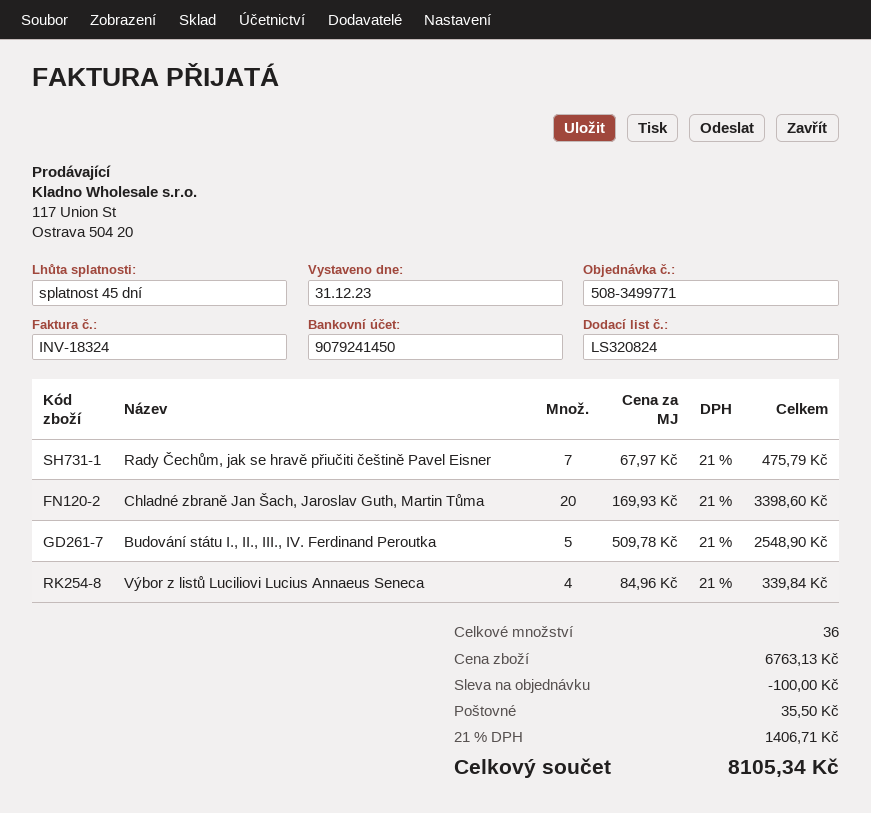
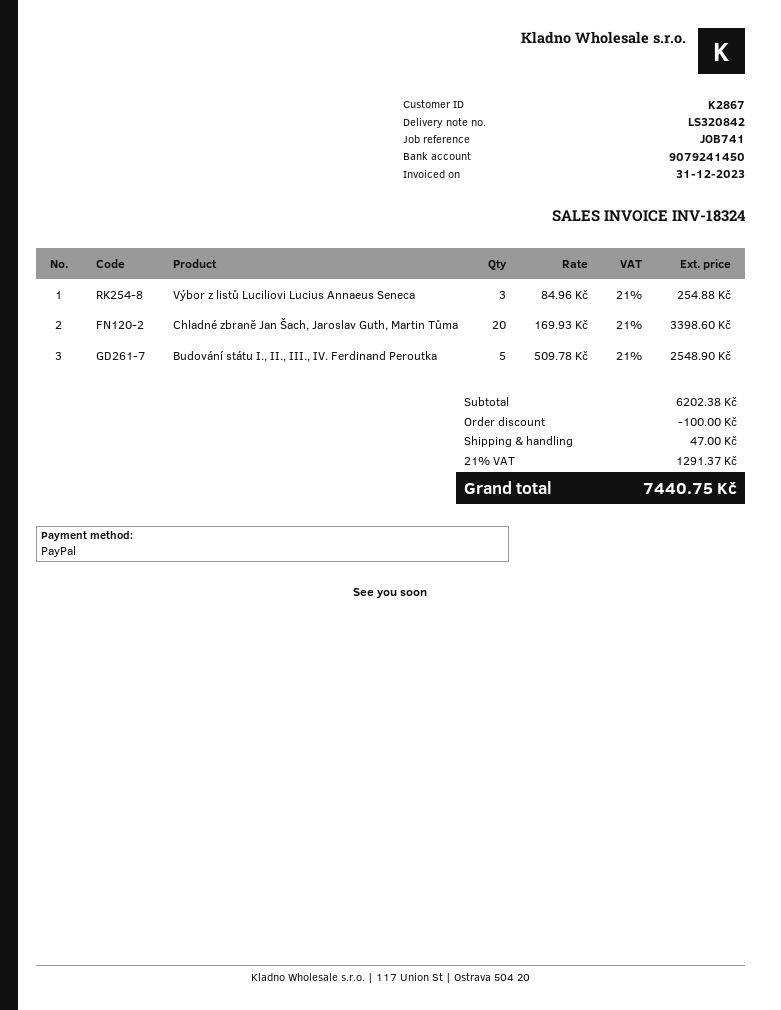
delivery note number: LS320824 -> LS320842
Rady Čechům, jak se hravě přiučiti češtině Pavel Eisner: 7 x 67.97 = 475.79 -> none
Výbor z listů Luciliovi Lucius Annaeus Seneca: 4 x 84.96 = 339.84 -> 3 x 84.96 = 254.88
subtotal: 6763.13 -> 6202.38
shipping: 35.50 -> 47.00
tax: 21% = 1406.71 -> 21% = 1291.37
total: 8105.34 -> 7440.75

